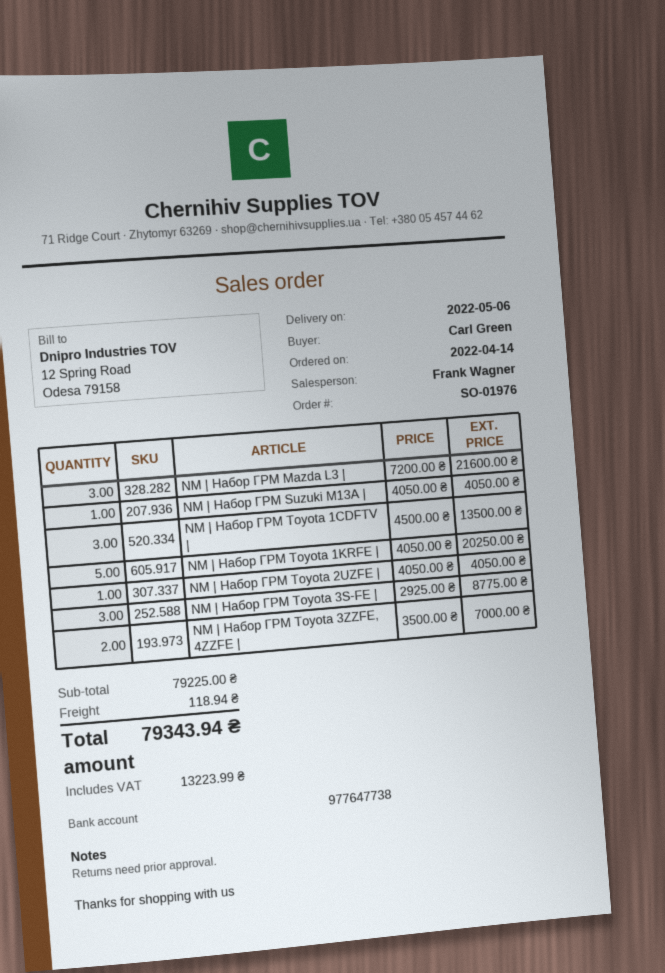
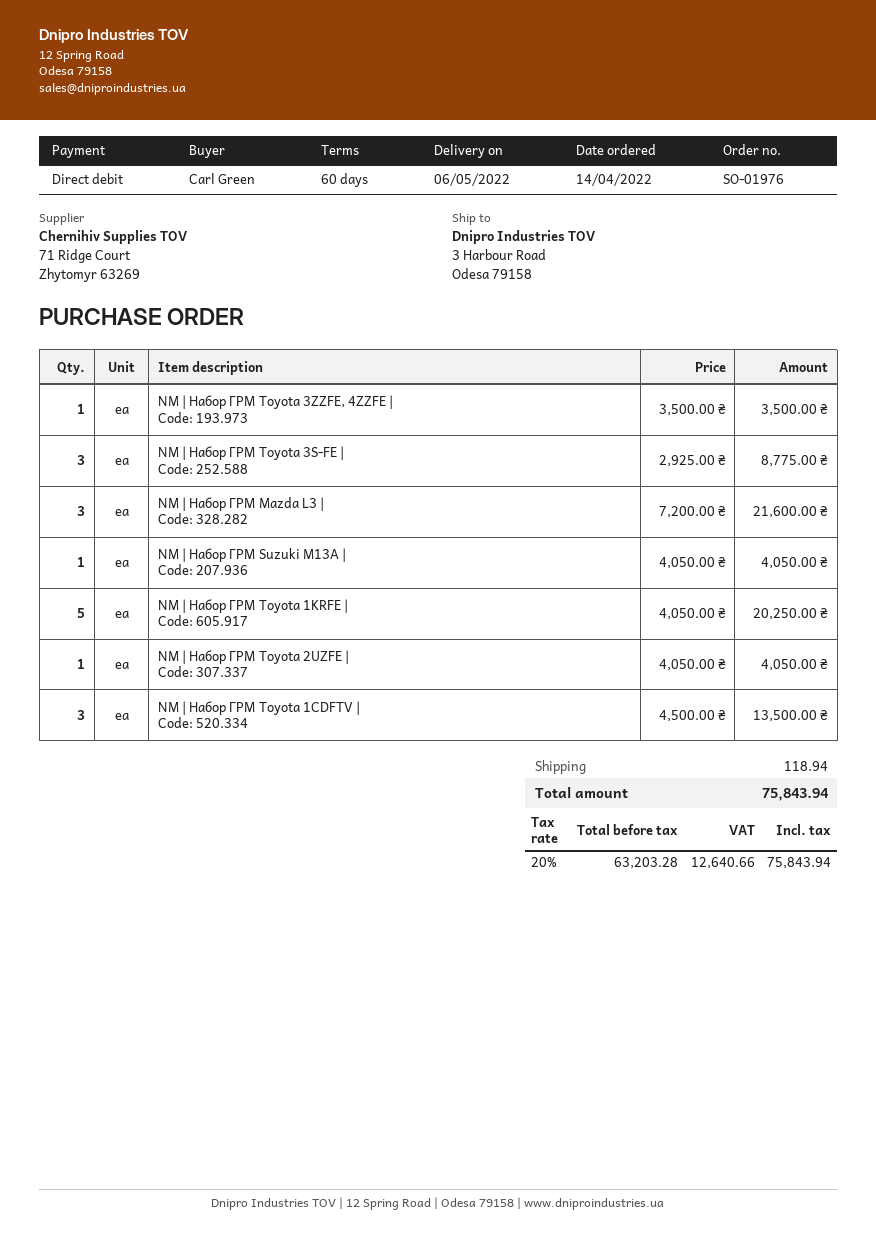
NM | Набор ГРМ Toyota 3ZZFE, 4ZZFE |: 2 x 3500.00 = 7000.00 -> 1 x 3500.00 = 3500.00
tax: 13223.99 -> 12640.66
total: 79343.94 -> 75843.94

